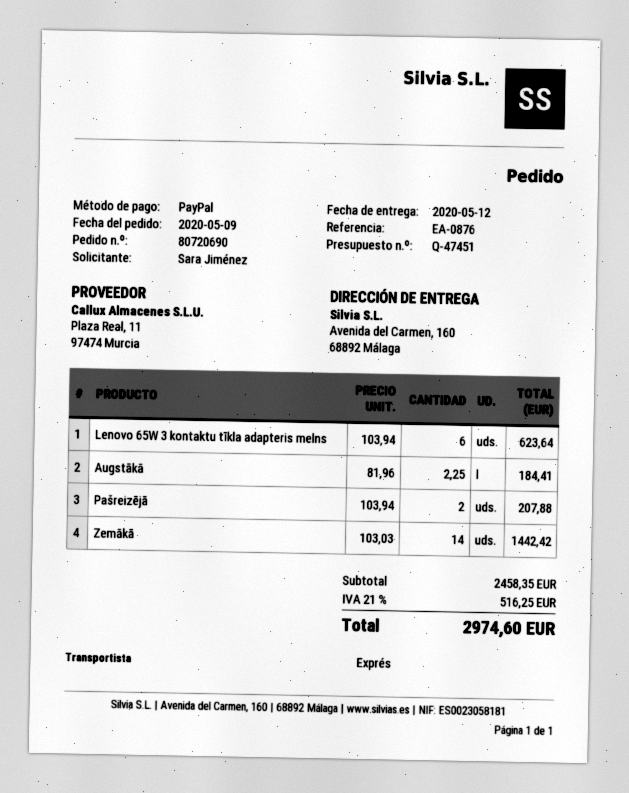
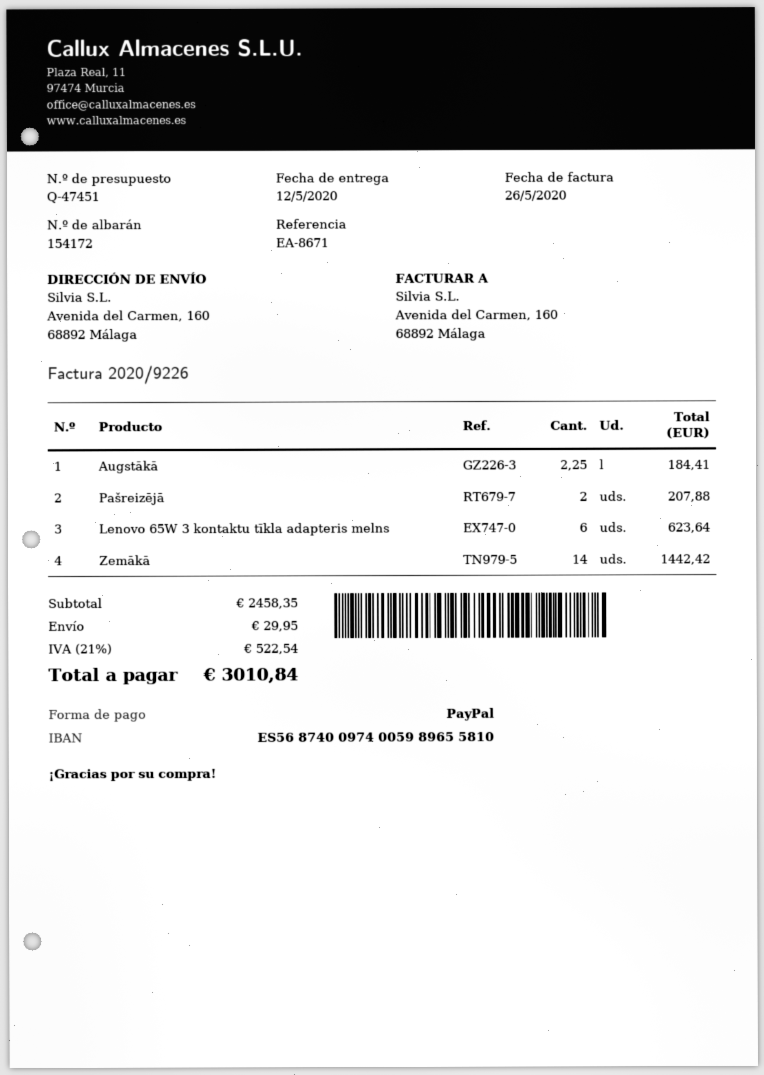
reference: EA-0876 -> EA-8671
shipping: none -> 29.95
tax: 21% = 516.25 -> 21% = 522.54
total: 2974.60 -> 3010.84

